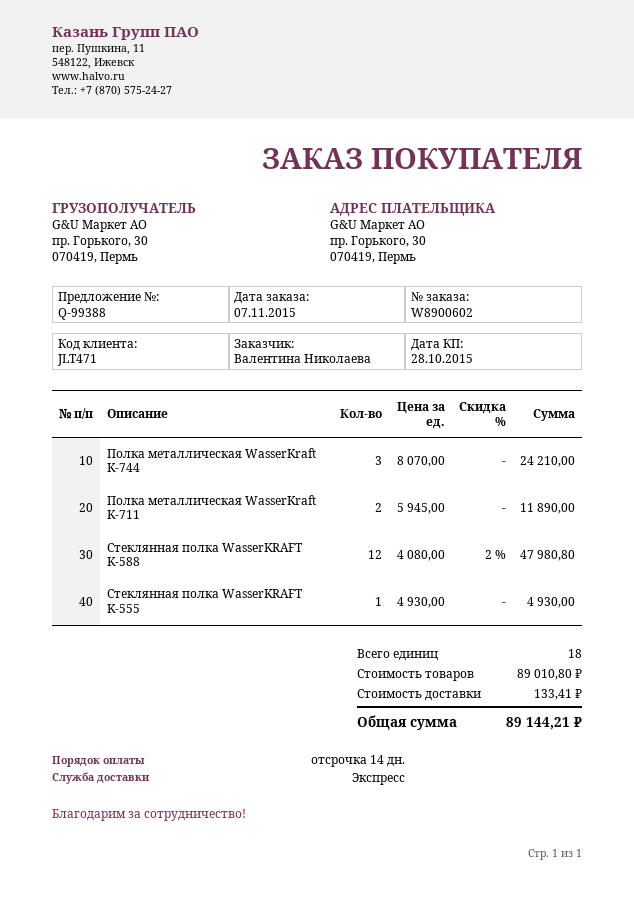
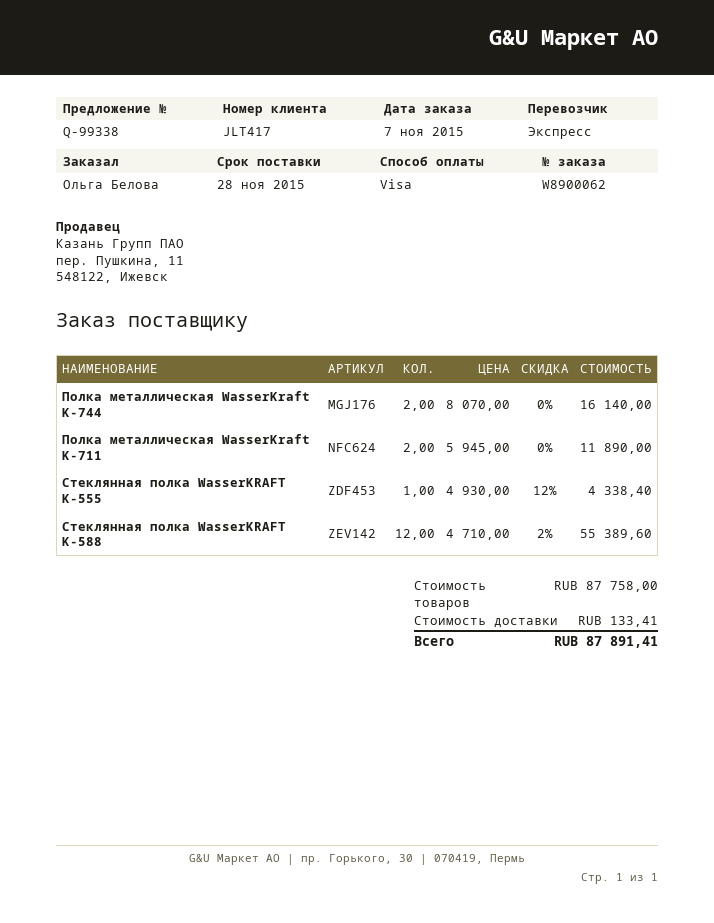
quote number: Q-99388 -> Q-99338
order number: W8900602 -> W8900062
customer number: JLT471 -> JLT417
ordered by: Валентина Николаева -> Ольга Белова
Полка металлическая WasserKraft K-744: 3 x 8070.00 = 24210.00 -> 2 x 8070.00 = 16140.00
Стеклянная полка WasserKRAFT K-588: 12 x 4080.00 - 2% = 47980.80 -> 12 x 4710.00 - 2% = 55389.60
Стеклянная полка WasserKRAFT K-555: 1 x 4930.00 = 4930.00 -> 1 x 4930.00 - 12% = 4338.40
subtotal: 89010.80 -> 87758.00
total: 89144.21 -> 87891.41

